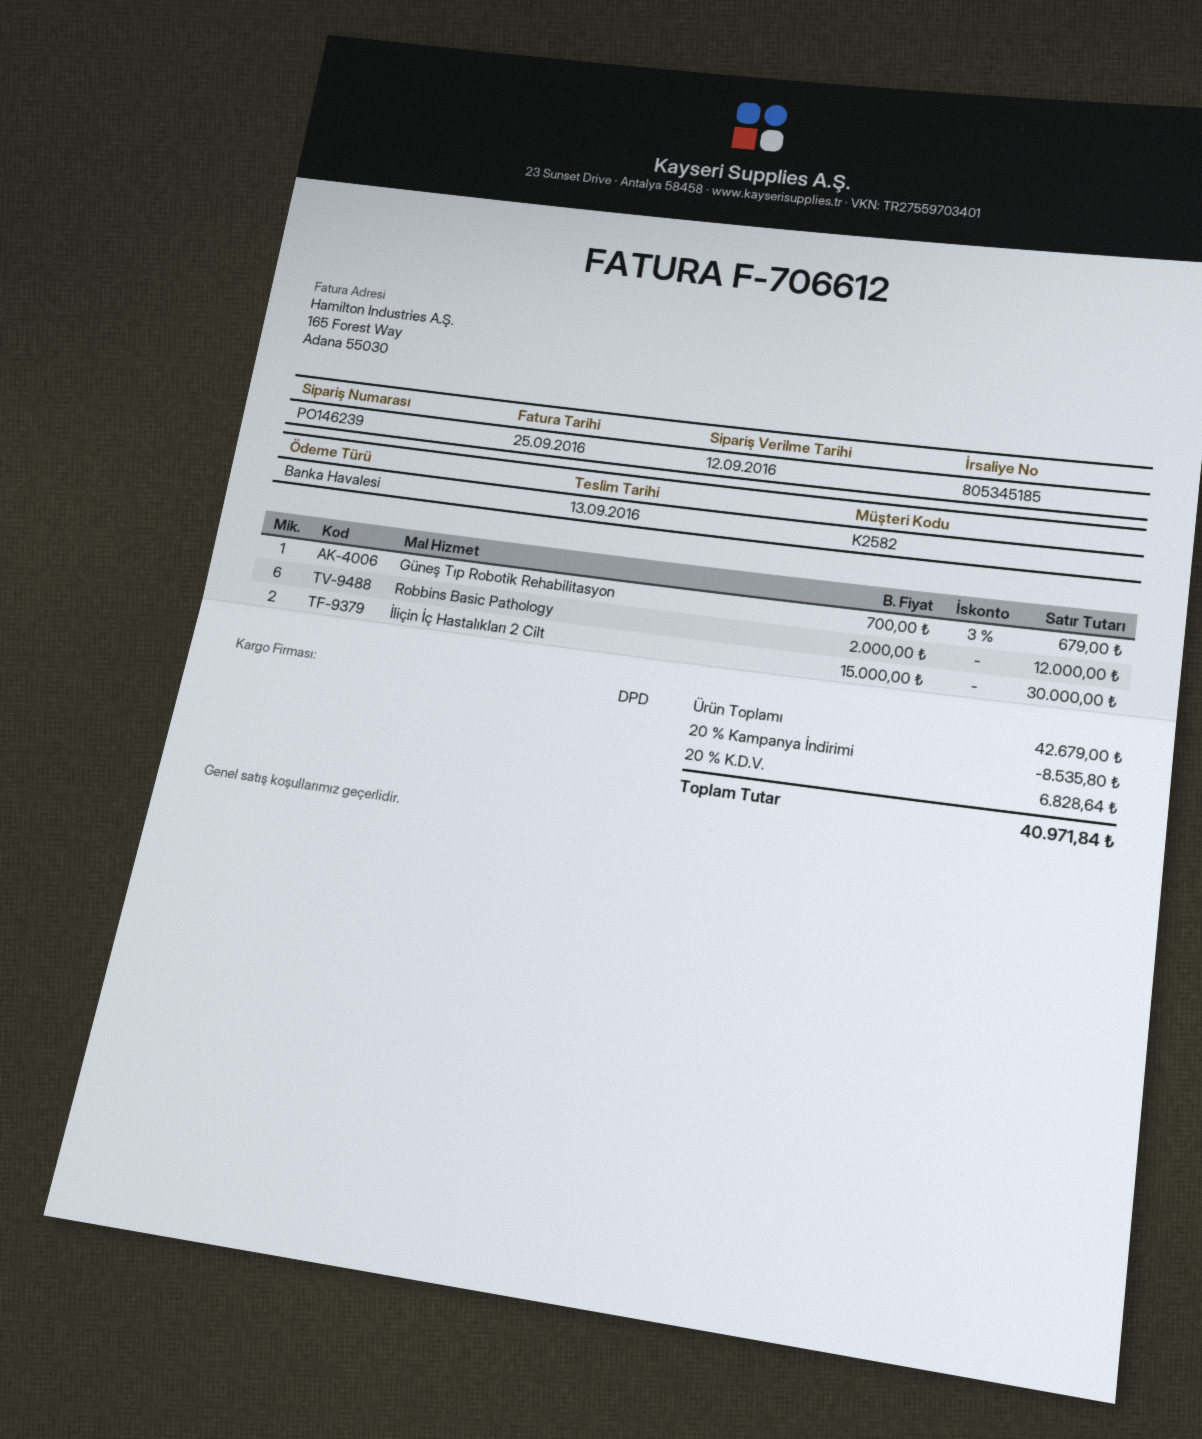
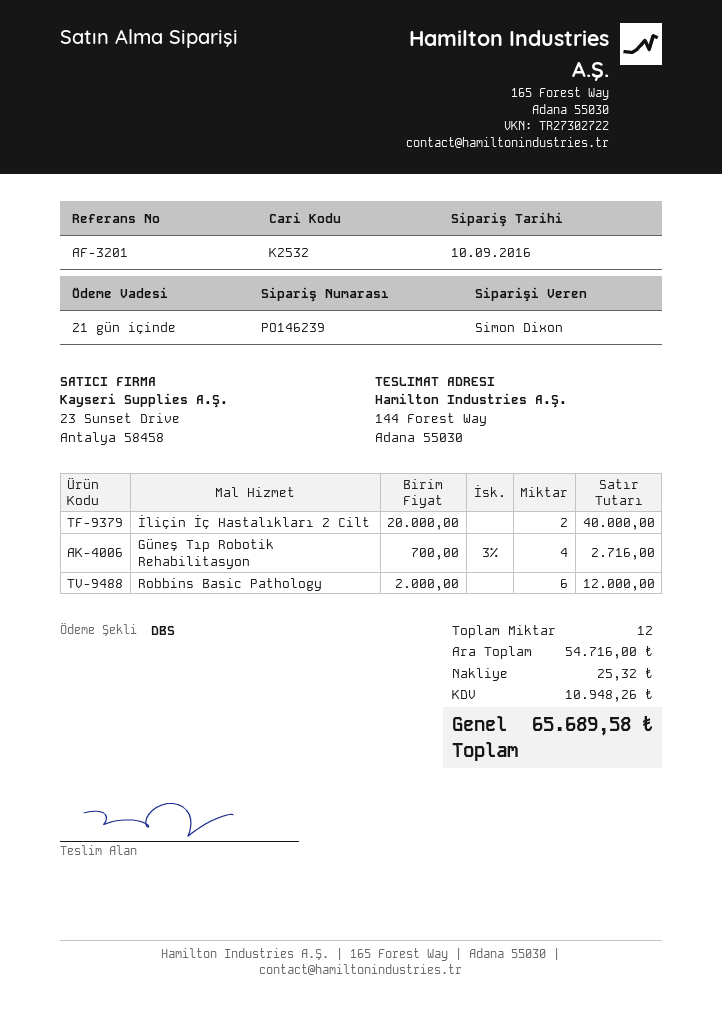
order date: 2016-09-12 -> 2016-09-10
customer number: K2582 -> K2532
payment method: bank transfer -> direct debit
Güneş Tıp Robotik Rehabilitasyon: 1 x 700.00 - 3% = 679.00 -> 4 x 700.00 - 3% = 2716.00
İliçin İç Hastalıkları 2 Cilt: 2 x 15000.00 = 30000.00 -> 2 x 20000.00 = 40000.00
subtotal: 42679.00 -> 54716.00
discount: 20% = 8535.80 -> none
shipping: none -> 25.32
tax: 6828.64 -> 10948.26
total: 40971.84 -> 65689.58

